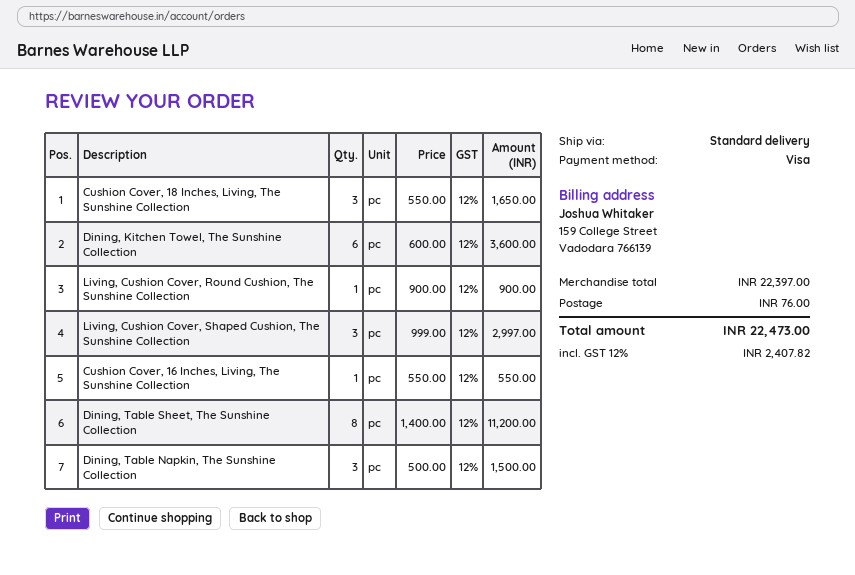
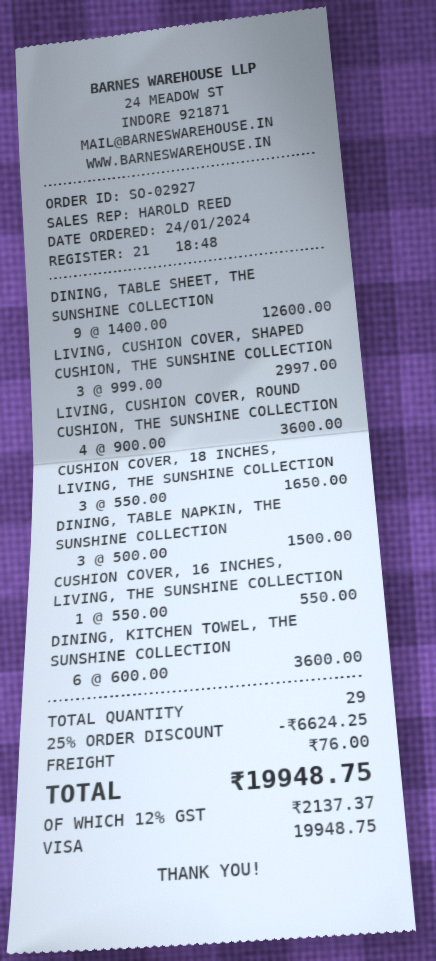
Living, Cushion Cover, Round Cushion, The Sunshine Collection: 1 x 900.00 = 900.00 -> 4 x 900.00 = 3600.00
Dining, Table Sheet, The Sunshine Collection: 8 x 1400.00 = 11200.00 -> 9 x 1400.00 = 12600.00
discount: none -> 25% = 6624.25
tax: 12% = 2407.82 -> 12% = 2137.37
total: 22473.00 -> 19948.75

